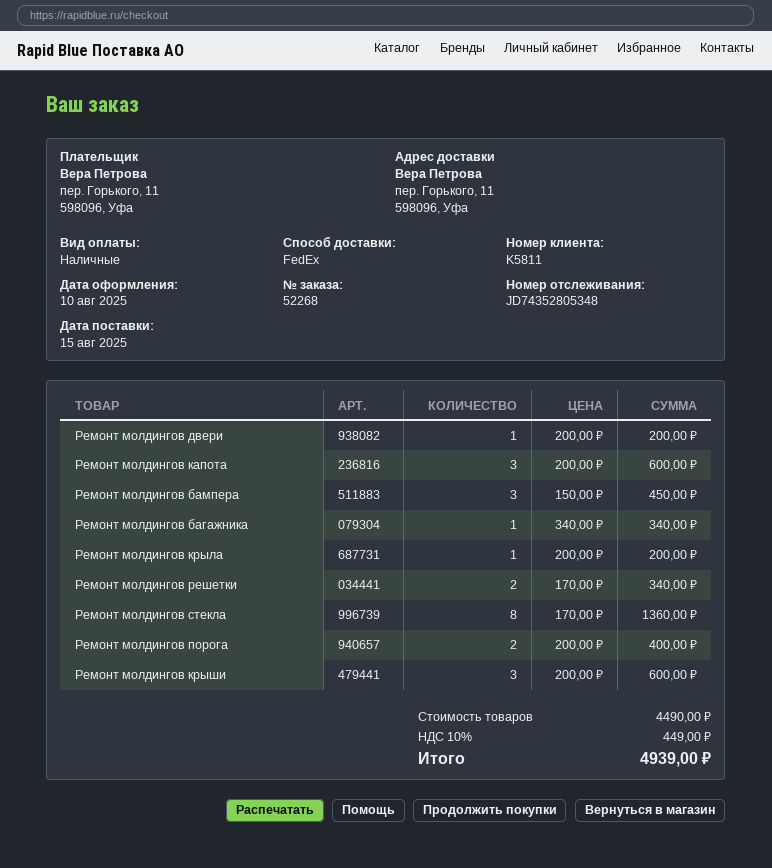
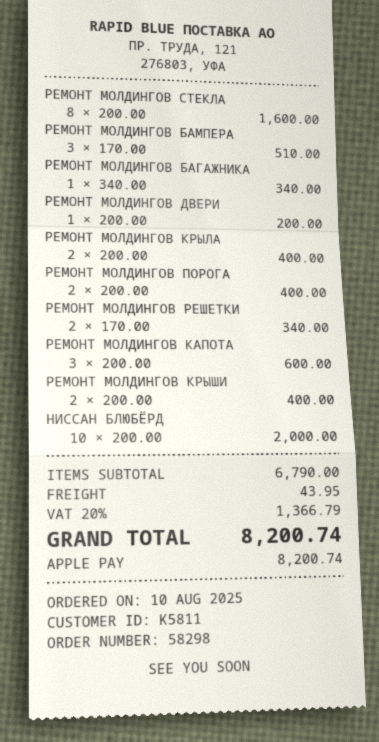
order number: 52268 -> 58298
payment method: cash -> Apple Pay
Ремонт молдингов бампера: 3 x 150.00 = 450.00 -> 3 x 170.00 = 510.00
Ремонт молдингов крыла: 1 x 200.00 = 200.00 -> 2 x 200.00 = 400.00
Ремонт молдингов стекла: 8 x 170.00 = 1360.00 -> 8 x 200.00 = 1600.00
Ремонт молдингов крыши: 3 x 200.00 = 600.00 -> 2 x 200.00 = 400.00
НИССАН БЛЮБЁРД: none -> 10 x 200.00 = 2000.00
subtotal: 4490.00 -> 6790.00
shipping: none -> 43.95
tax: 10% = 449.00 -> 20% = 1366.79
total: 4939.00 -> 8200.74

